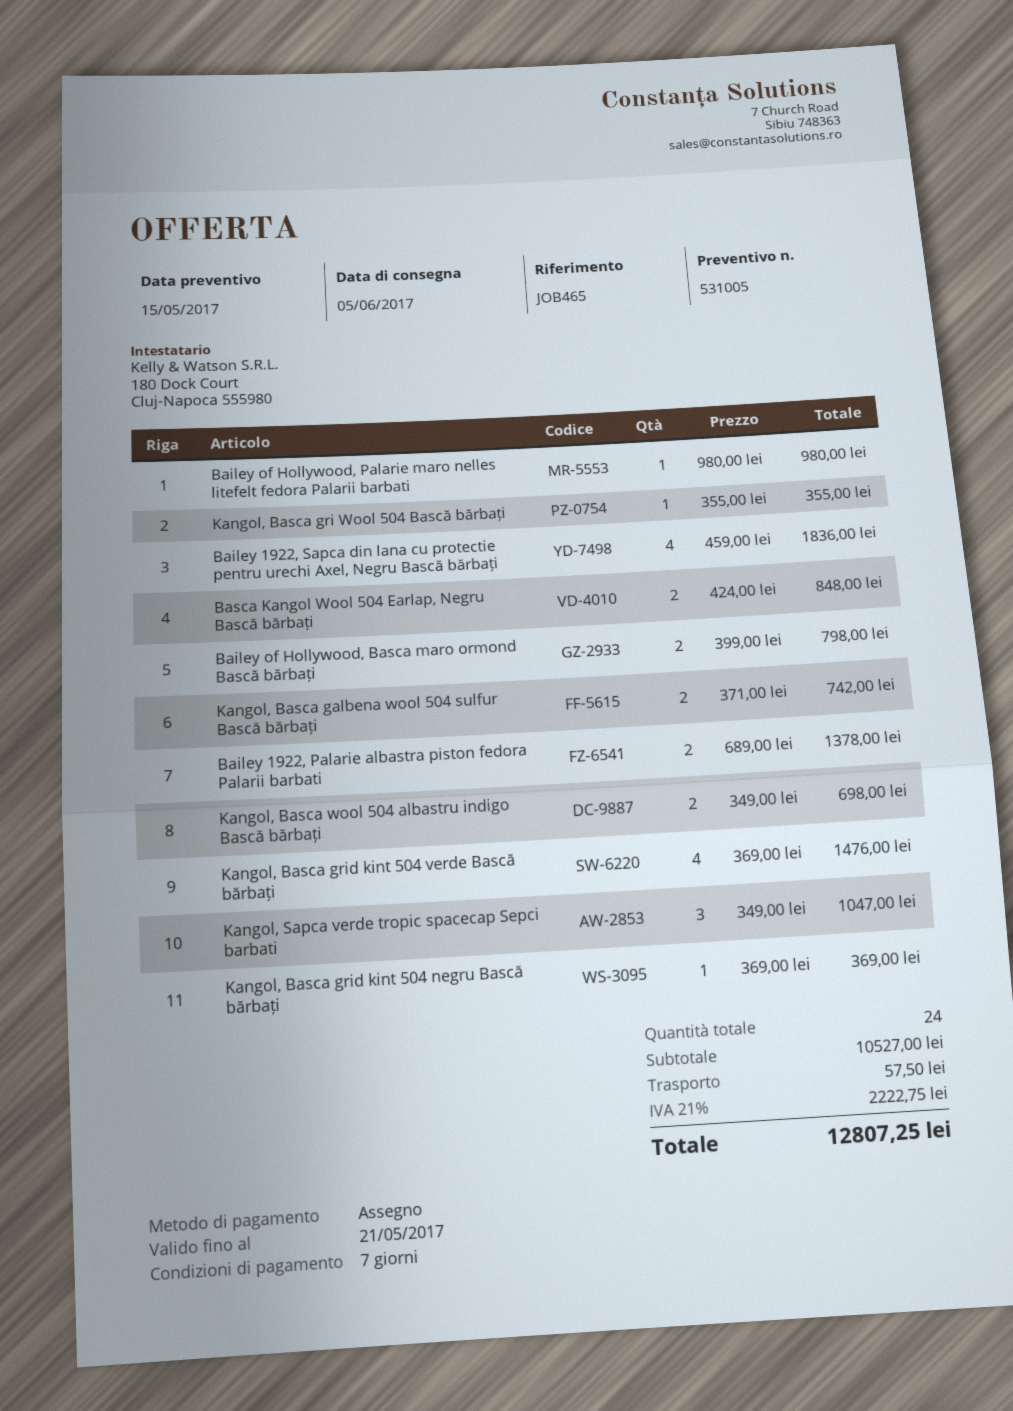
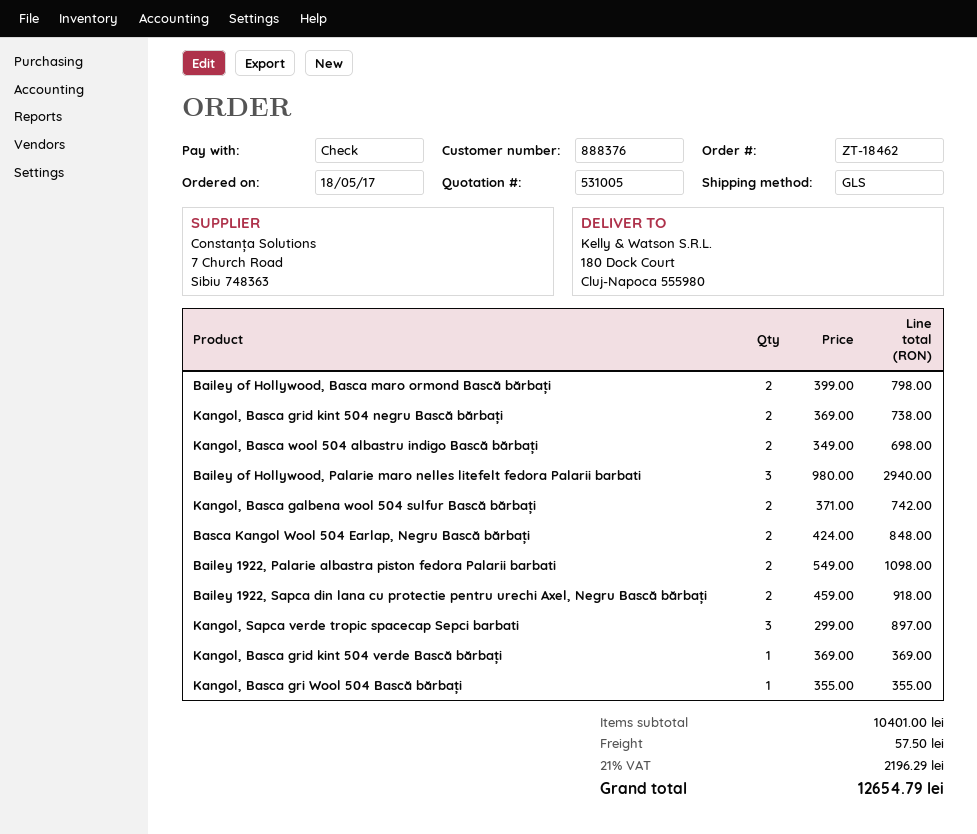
Bailey of Hollywood, Palarie maro nelles litefelt fedora Palarii barbati: 1 x 980.00 = 980.00 -> 3 x 980.00 = 2940.00
Bailey 1922, Sapca din lana cu protectie pentru urechi Axel, Negru Bască bărbați: 4 x 459.00 = 1836.00 -> 2 x 459.00 = 918.00
Bailey 1922, Palarie albastra piston fedora Palarii barbati: 2 x 689.00 = 1378.00 -> 2 x 549.00 = 1098.00
Kangol, Basca grid kint 504 verde Bască bărbați: 4 x 369.00 = 1476.00 -> 1 x 369.00 = 369.00
Kangol, Sapca verde tropic spacecap Sepci barbati: 3 x 349.00 = 1047.00 -> 3 x 299.00 = 897.00
Kangol, Basca grid kint 504 negru Bască bărbați: 1 x 369.00 = 369.00 -> 2 x 369.00 = 738.00
subtotal: 10527.00 -> 10401.00
tax: 21% = 2222.75 -> 21% = 2196.29
total: 12807.25 -> 12654.79

